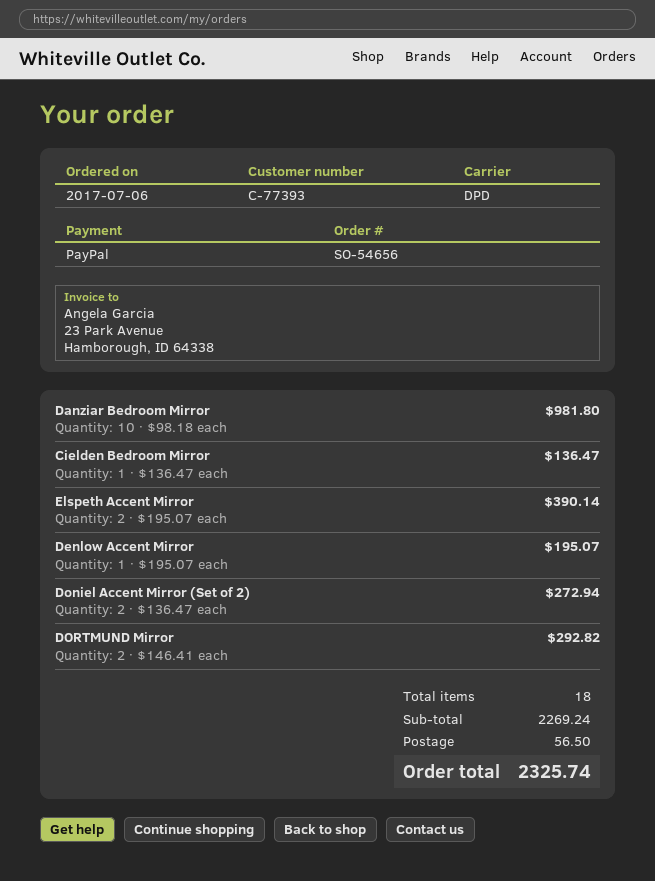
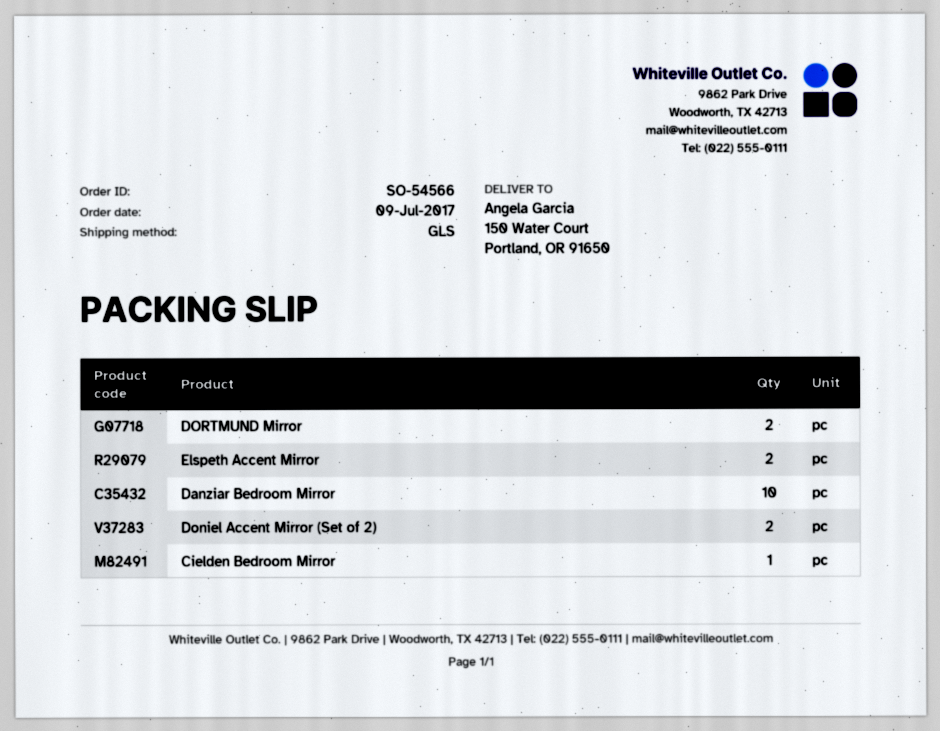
order number: SO-54656 -> SO-54566
order date: 2017-07-06 -> 2017-07-09
shipping method: DPD -> GLS
Denlow Accent Mirror: 1 -> none

